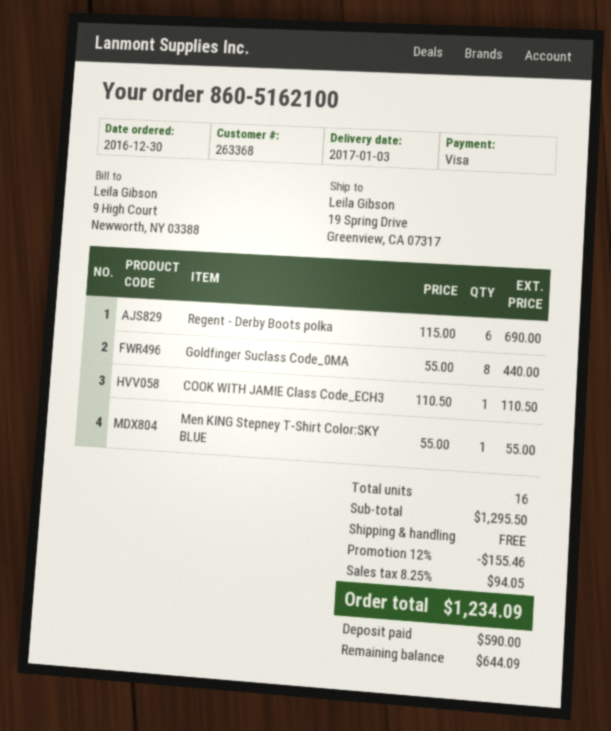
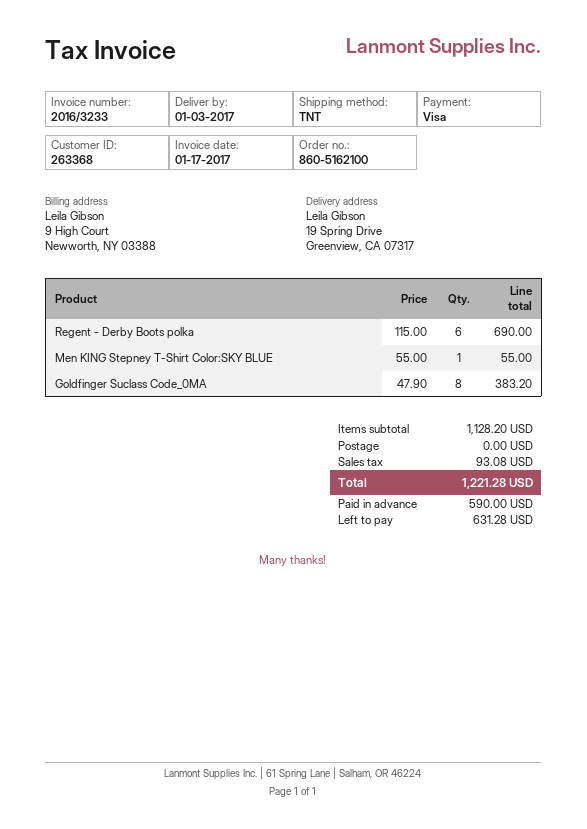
Goldfinger Suclass Code_0MA: 8 x 55.00 = 440.00 -> 8 x 47.90 = 383.20
COOK WITH JAMIE Class Code_ECH3: 1 x 110.50 = 110.50 -> none
subtotal: 1295.50 -> 1128.20
discount: 12% = 155.46 -> none
tax: 94.05 -> 93.08
total: 1234.09 -> 1221.28
balance: 644.09 -> 631.28

